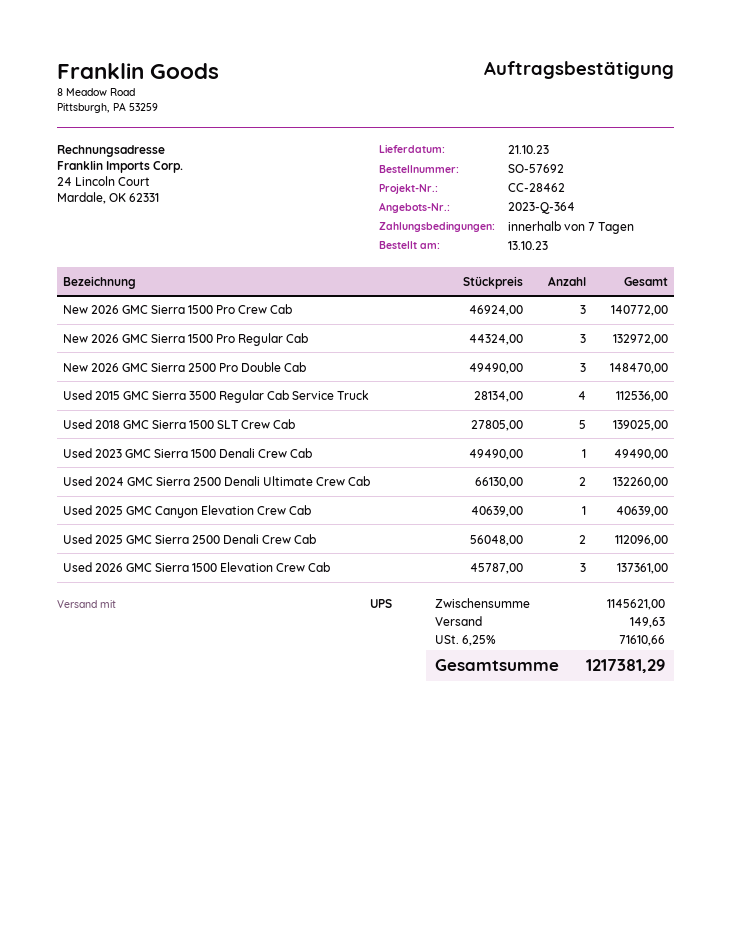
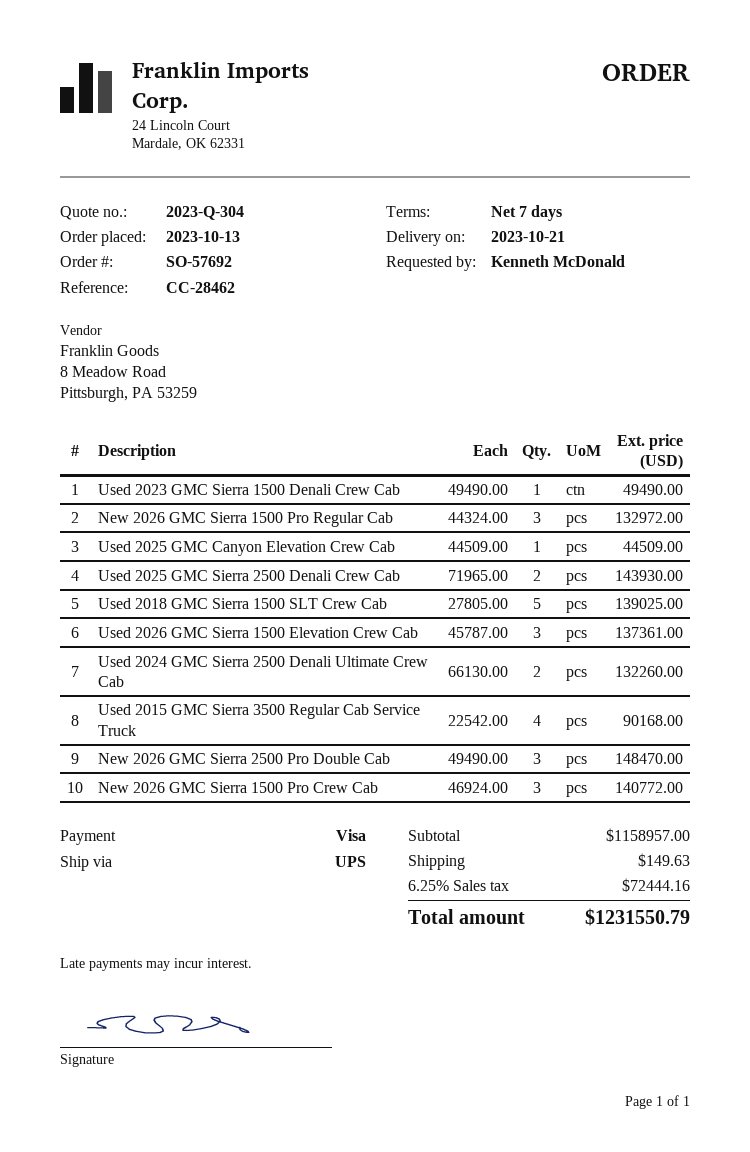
quote number: 2023-Q-364 -> 2023-Q-304
Used 2015 GMC Sierra 3500 Regular Cab Service Truck: 4 x 28134.00 = 112536.00 -> 4 x 22542.00 = 90168.00
Used 2025 GMC Canyon Elevation Crew Cab: 1 x 40639.00 = 40639.00 -> 1 x 44509.00 = 44509.00
Used 2025 GMC Sierra 2500 Denali Crew Cab: 2 x 56048.00 = 112096.00 -> 2 x 71965.00 = 143930.00
subtotal: 1145621.00 -> 1158957.00
tax: 6.25% = 71610.66 -> 6.25% = 72444.16
total: 1217381.29 -> 1231550.79

